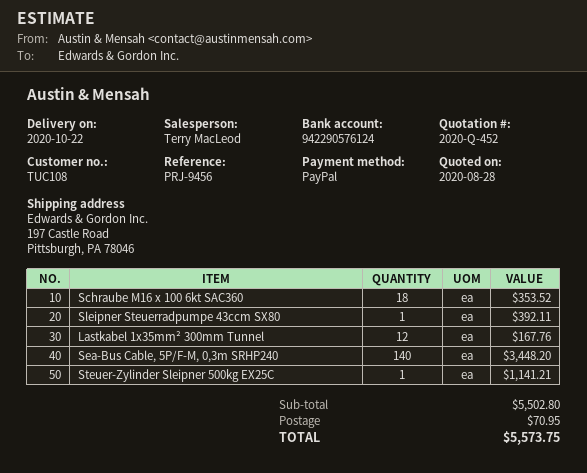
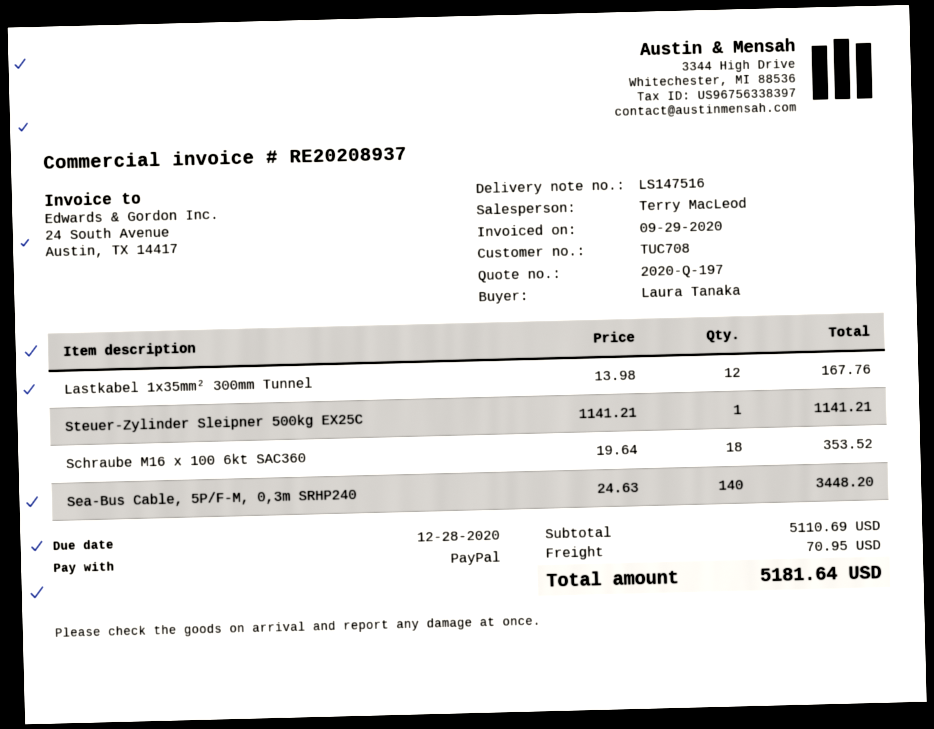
quote number: 2020-Q-452 -> 2020-Q-197
customer number: TUC108 -> TUC708
Sleipner Steuerradpumpe 43ccm SX80: 1 for 392.11 -> none
subtotal: 5502.80 -> 5110.69
total: 5573.75 -> 5181.64

